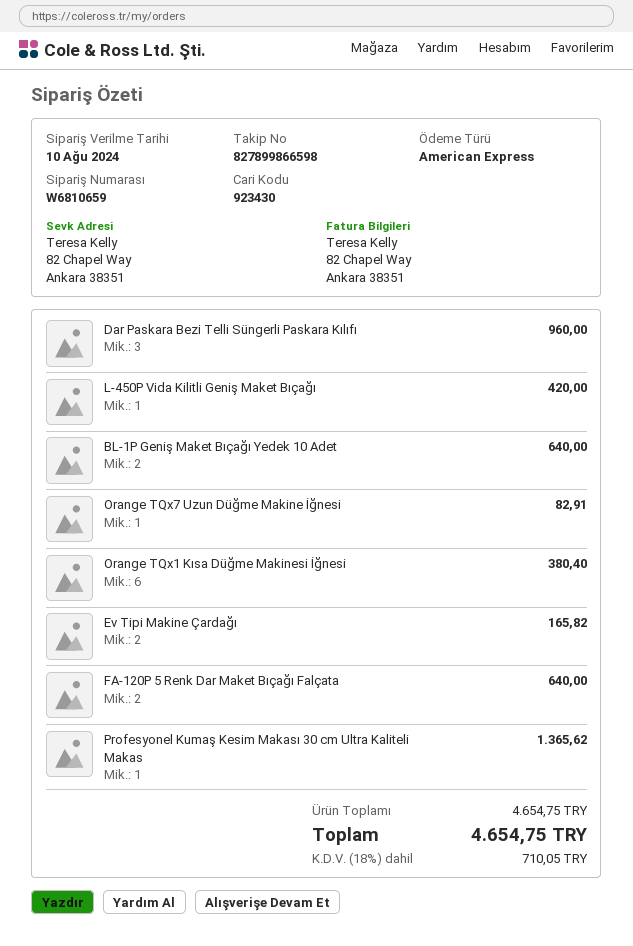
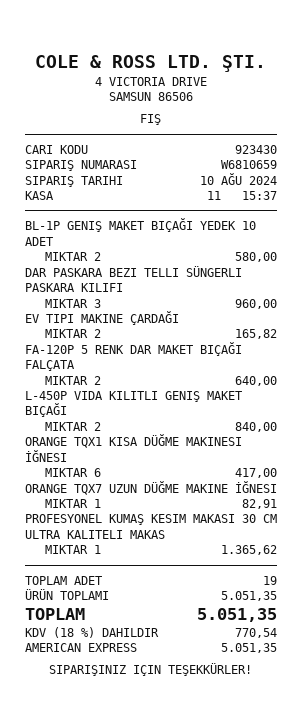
L-450P Vida Kilitli Geniş Maket Bıçağı: 1 for 420.00 -> 2 for 840.00
BL-1P Geniş Maket Bıçağı Yedek 10 Adet: 2 for 640.00 -> 2 for 580.00
Orange TQx1 Kısa Düğme Makinesi İğnesi: 6 for 380.40 -> 6 for 417.00
subtotal: 4654.75 -> 5051.35
tax: 18% = 710.05 -> 18% = 770.54
total: 4654.75 -> 5051.35

